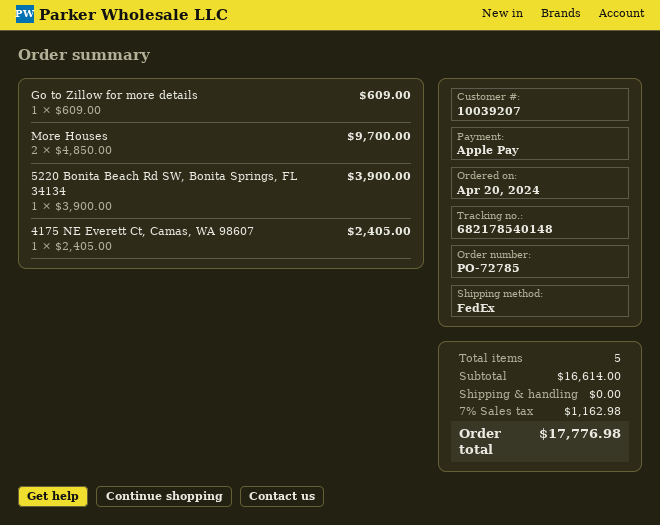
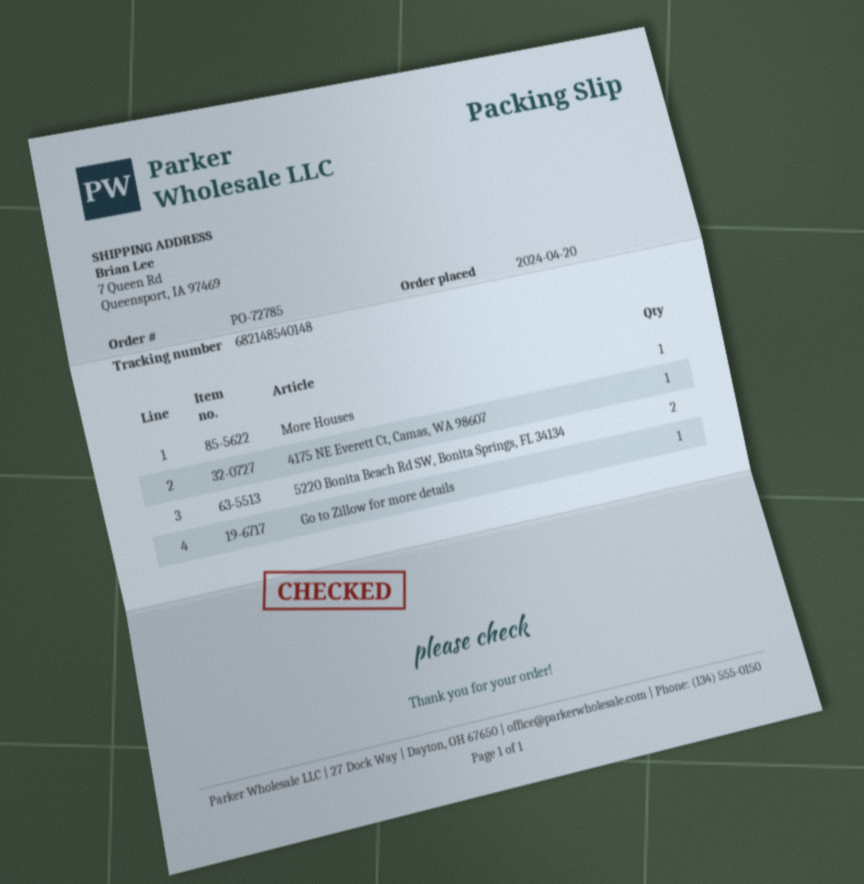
tracking number: 682178540148 -> 682148540148
More Houses: 2 -> 1
5220 Bonita Beach Rd SW, Bonita Springs, FL 34134: 1 -> 2

